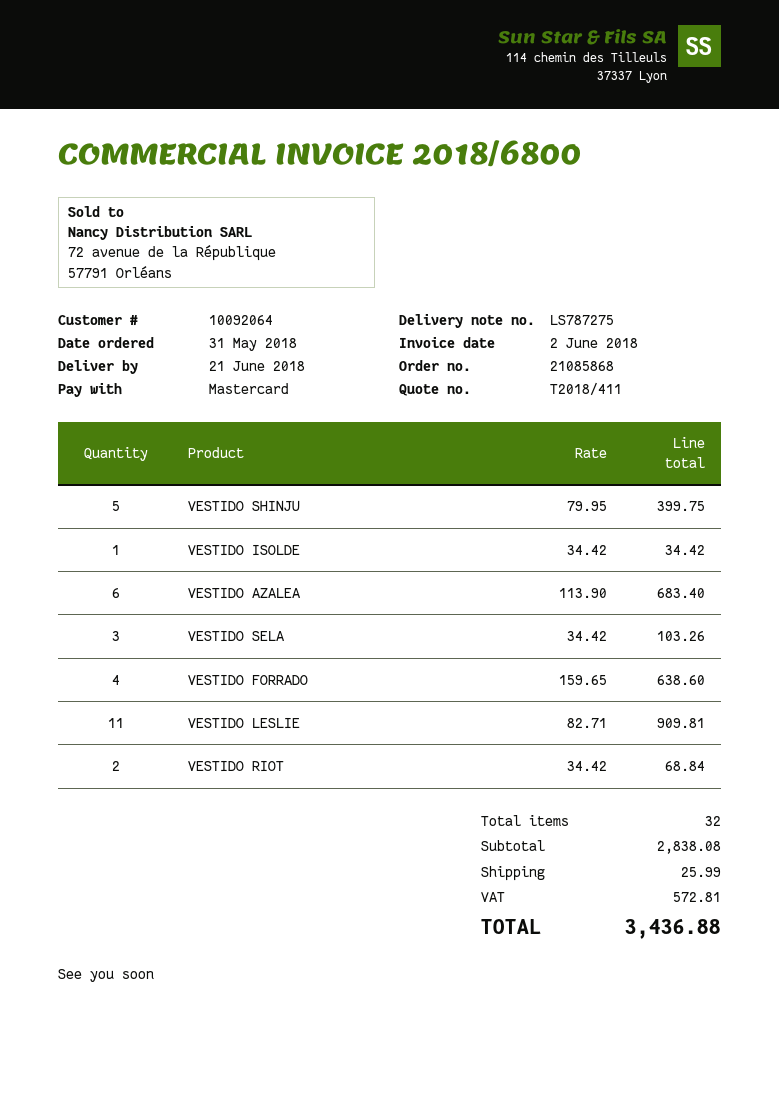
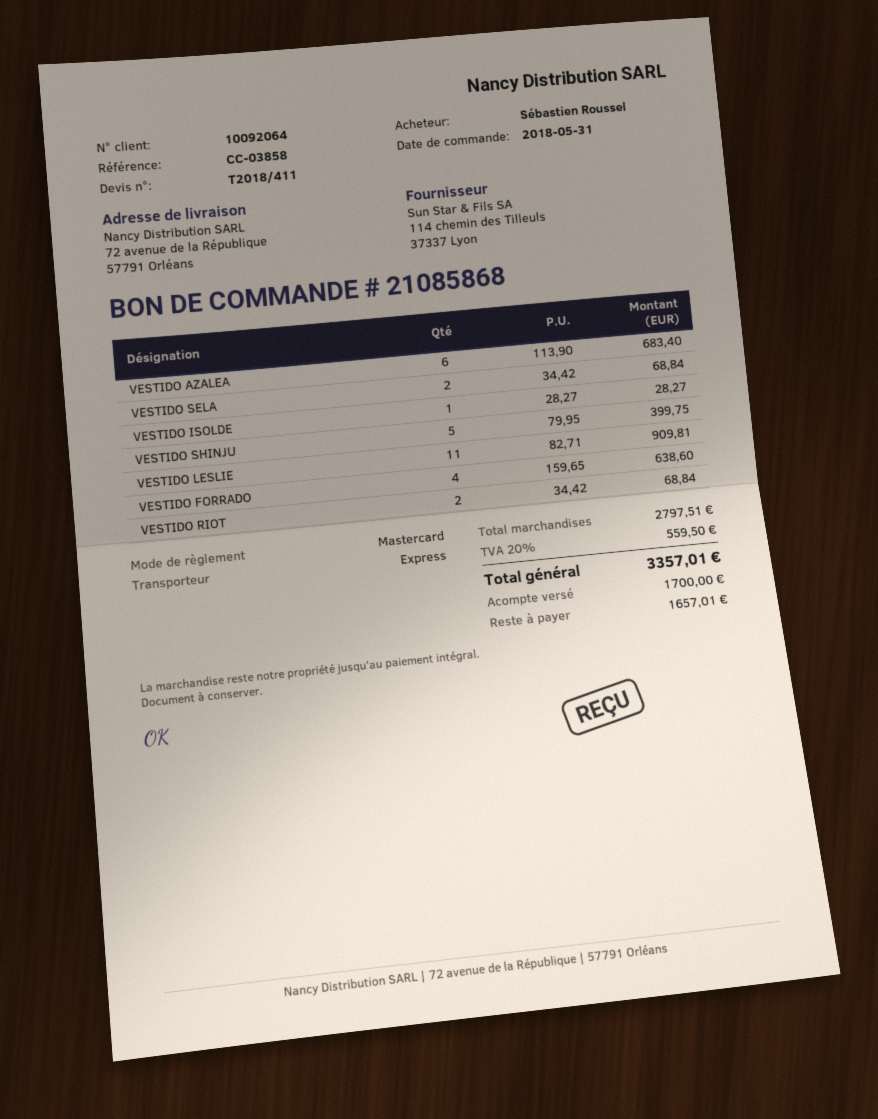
VESTIDO ISOLDE: 1 x 34.42 = 34.42 -> 1 x 28.27 = 28.27
VESTIDO SELA: 3 x 34.42 = 103.26 -> 2 x 34.42 = 68.84
subtotal: 2838.08 -> 2797.51
shipping: 25.99 -> none
tax: 572.81 -> 559.50
total: 3436.88 -> 3357.01

